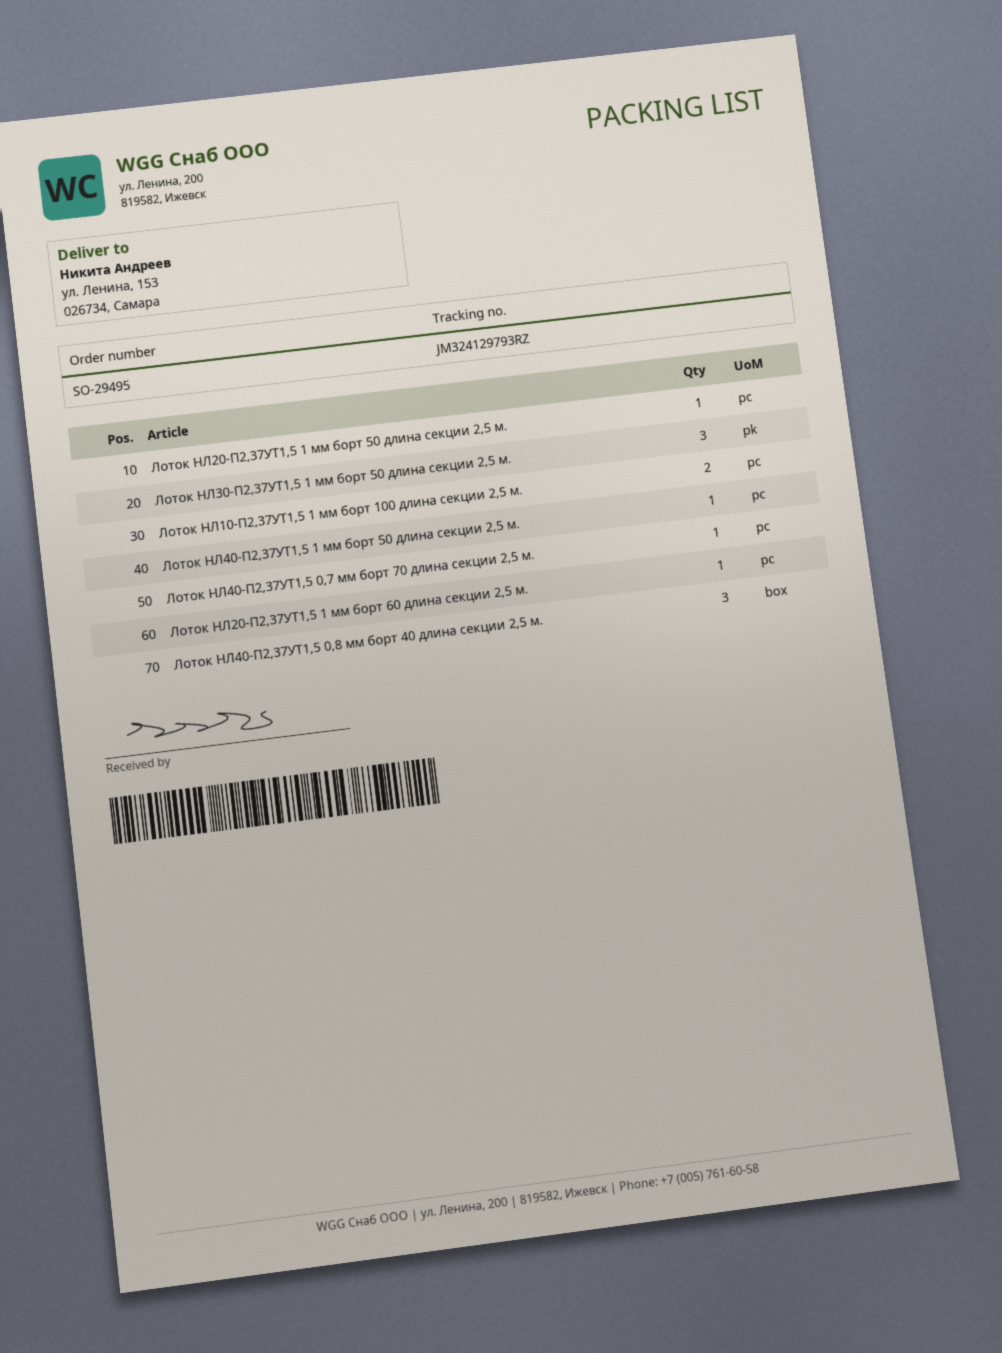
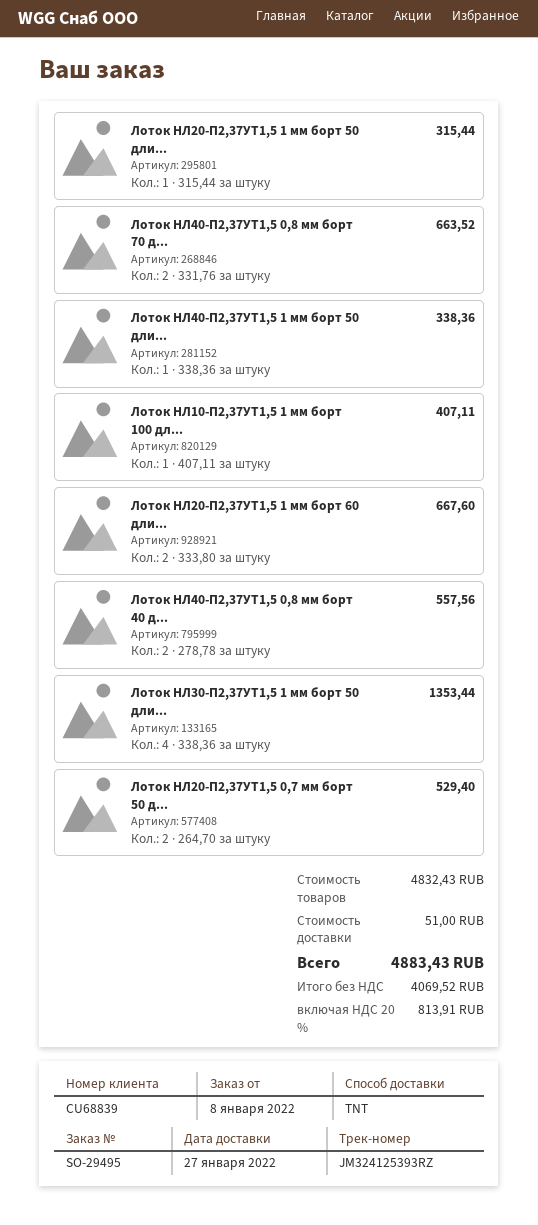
tracking number: JM324129793RZ -> JM324125393RZ
Лоток НЛ30-П2,37УТ1,5 1 мм борт 50 длина секции 2,5 м.: 3 -> 4
Лоток НЛ10-П2,37УТ1,5 1 мм борт 100 длина секции 2,5 м.: 2 -> 1
Лоток НЛ40-П2,37УТ1,5 0,7 мм борт 70 длина секции 2,5 м.: 1 -> none
Лоток НЛ20-П2,37УТ1,5 1 мм борт 60 длина секции 2,5 м.: 1 -> 2
Лоток НЛ40-П2,37УТ1,5 0,8 мм борт 40 длина секции 2,5 м.: 3 -> 2
Лоток НЛ40-П2,37УТ1,5 0,8 мм борт 70 д...: none -> 2
Лоток НЛ20-П2,37УТ1,5 0,7 мм борт 50 д...: none -> 2

